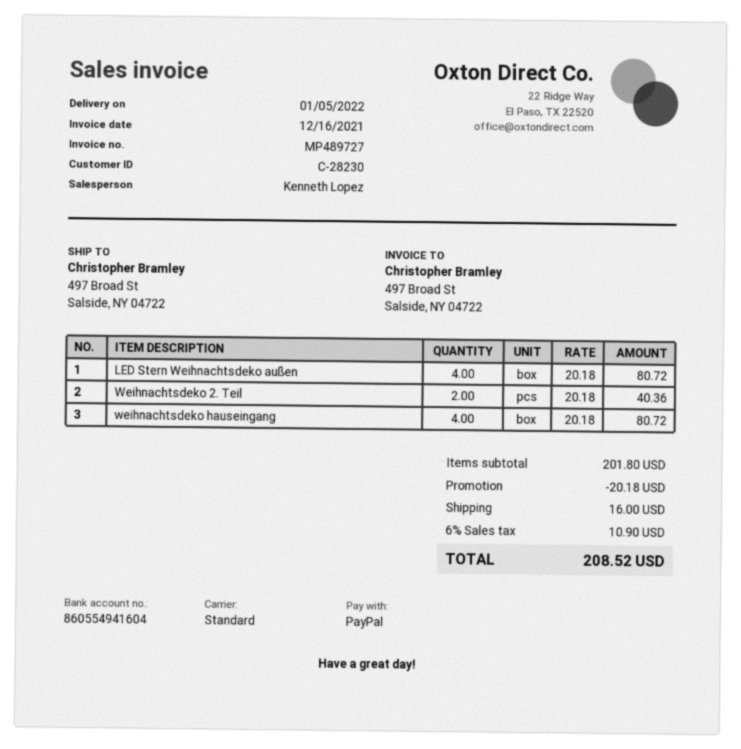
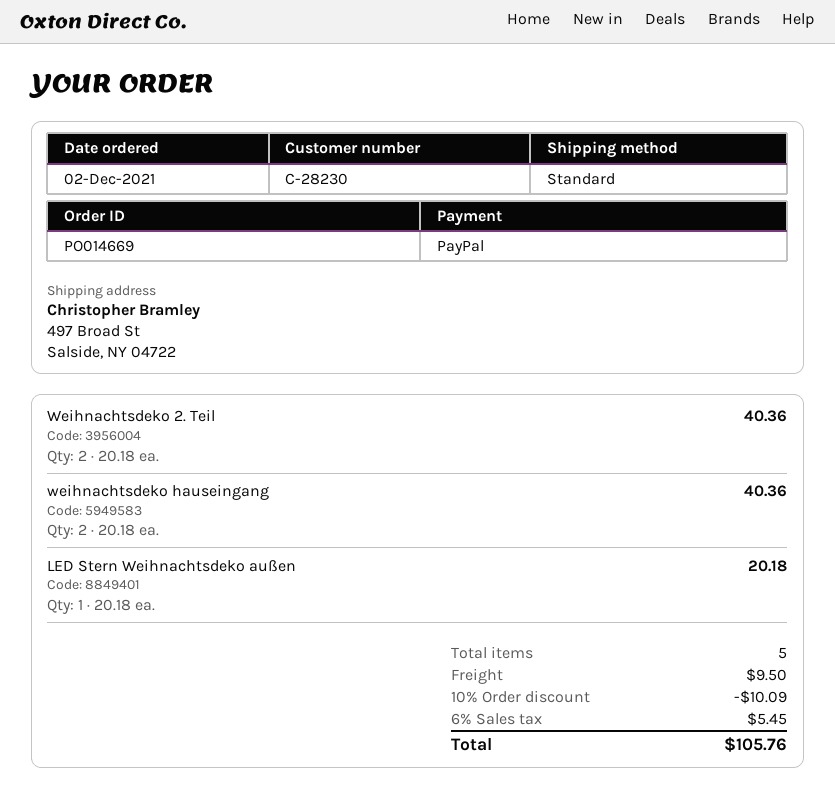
LED Stern Weihnachtsdeko außen: 4 x 20.18 = 80.72 -> 1 x 20.18 = 20.18
weihnachtsdeko hauseingang: 4 x 20.18 = 80.72 -> 2 x 20.18 = 40.36
discount: 20.18 -> 10.09
shipping: 16.00 -> 9.50
tax: 6% = 10.90 -> 6% = 5.45
total: 208.52 -> 105.76

